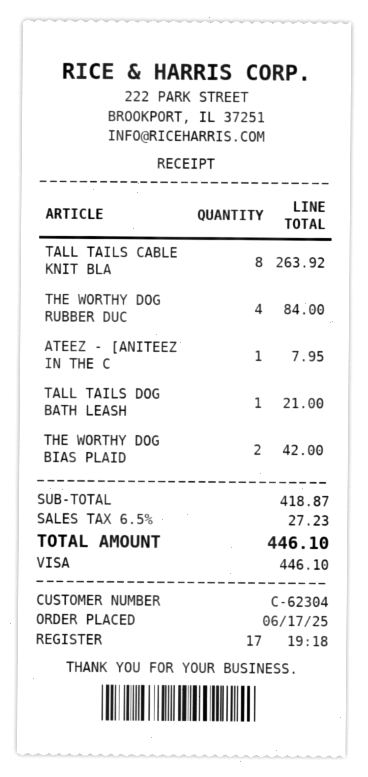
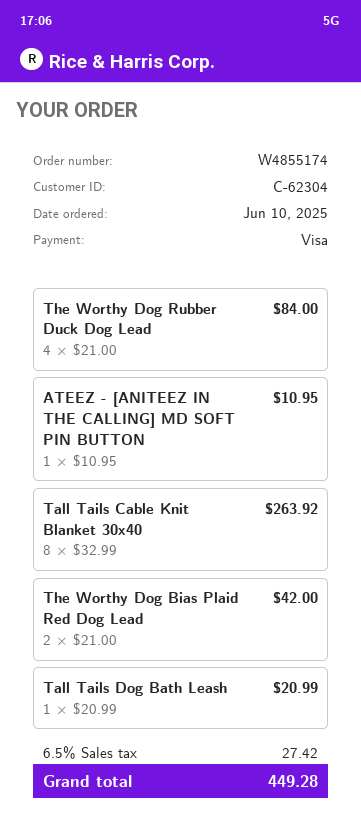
order date: 2025-06-17 -> 2025-06-10
ATEEZ - [ANITEEZ IN THE C: 1 for 7.95 -> 1 for 10.95
TALL TAILS DOG BATH LEASH: 1 for 21.00 -> 1 for 20.99
tax: 6.5% = 27.23 -> 6.5% = 27.42
total: 446.10 -> 449.28

